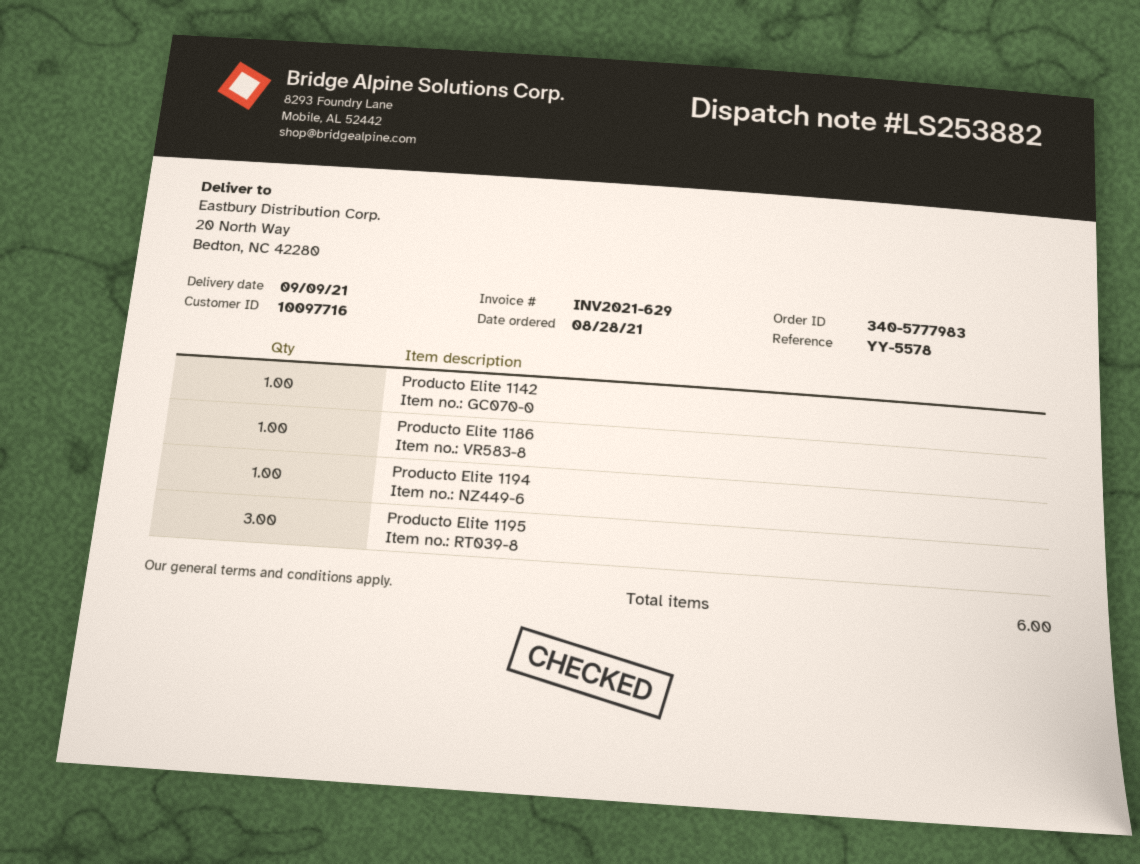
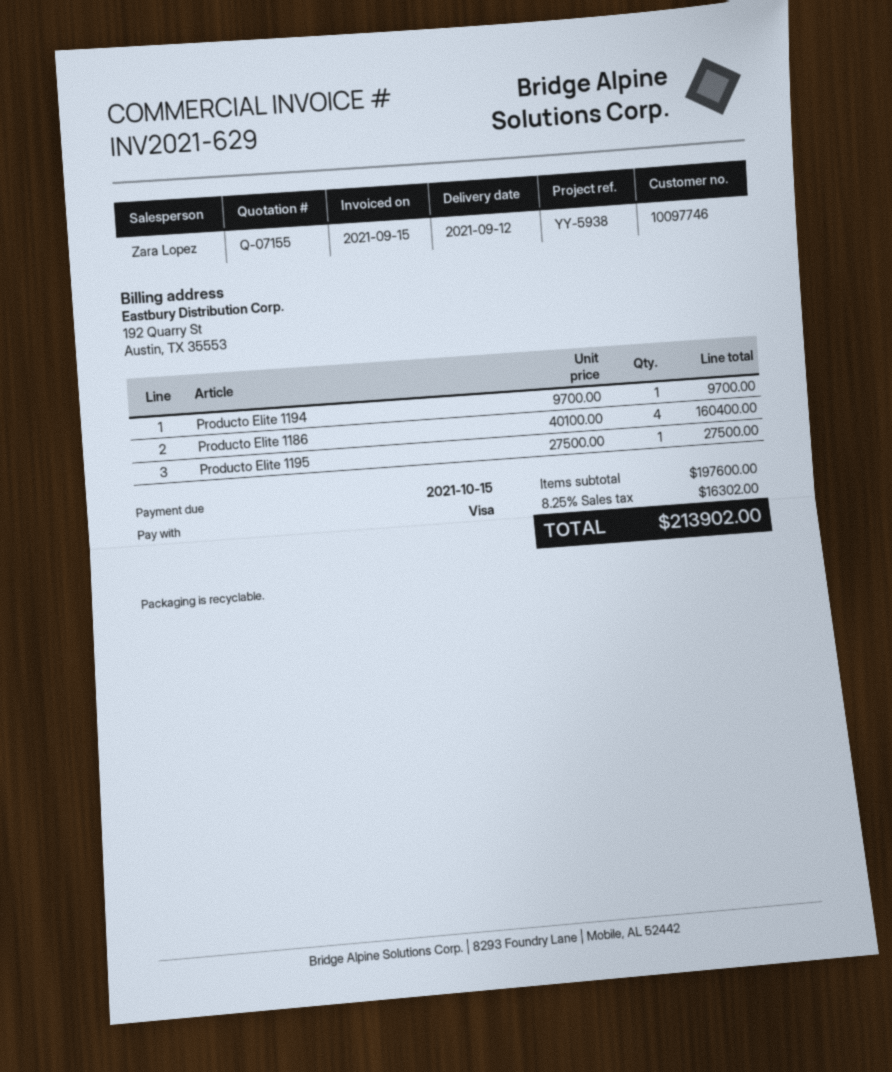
delivery date: 2021-09-09 -> 2021-09-12
customer number: 10097716 -> 10097746
reference: YY-5578 -> YY-5938
Producto Elite 1142: 1 -> none
Producto Elite 1186: 1 -> 4
Producto Elite 1195: 3 -> 1

